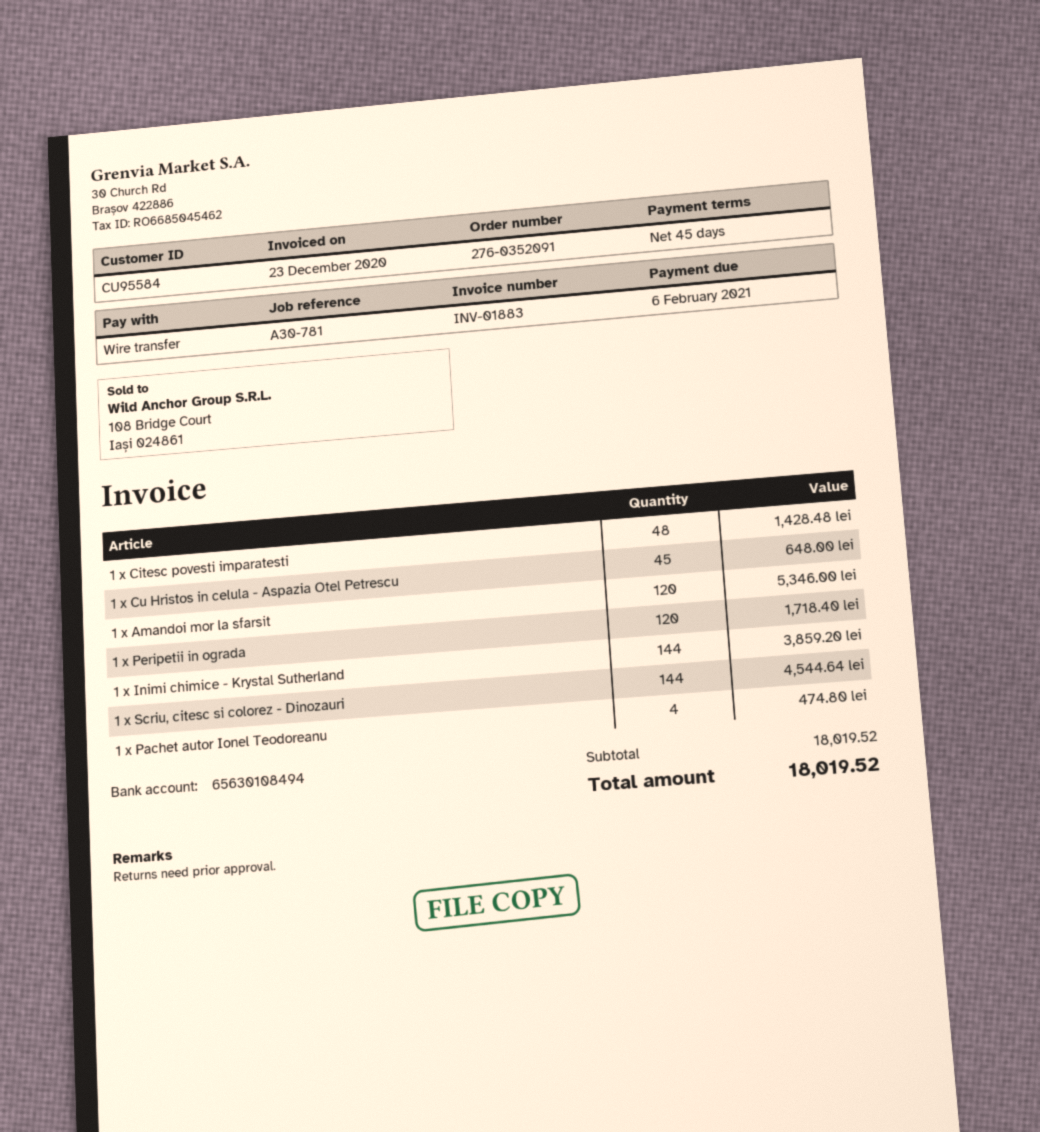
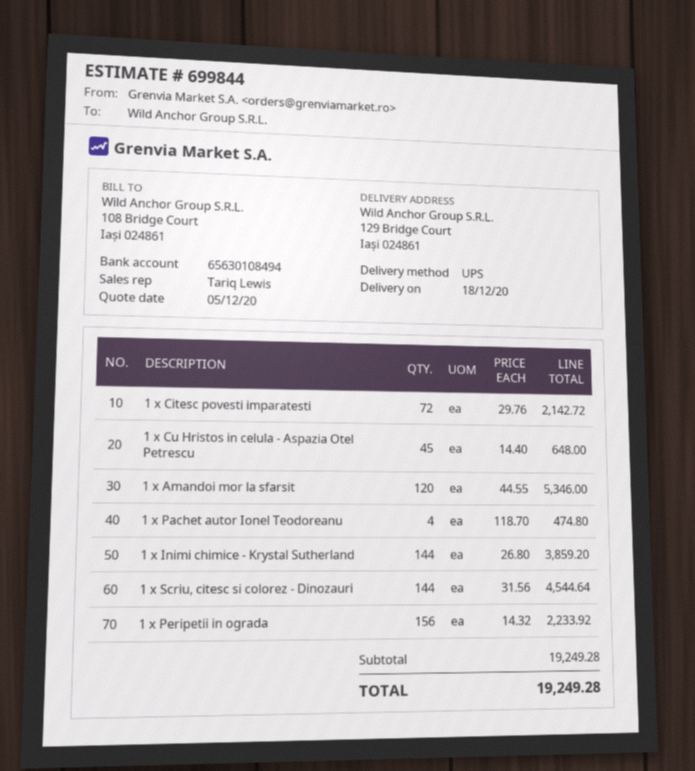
1 x Citesc povesti imparatesti: 48 for 1428.48 -> 72 for 2142.72
1 x Peripetii in ograda: 120 for 1718.40 -> 156 for 2233.92
subtotal: 18019.52 -> 19249.28
total: 18019.52 -> 19249.28

